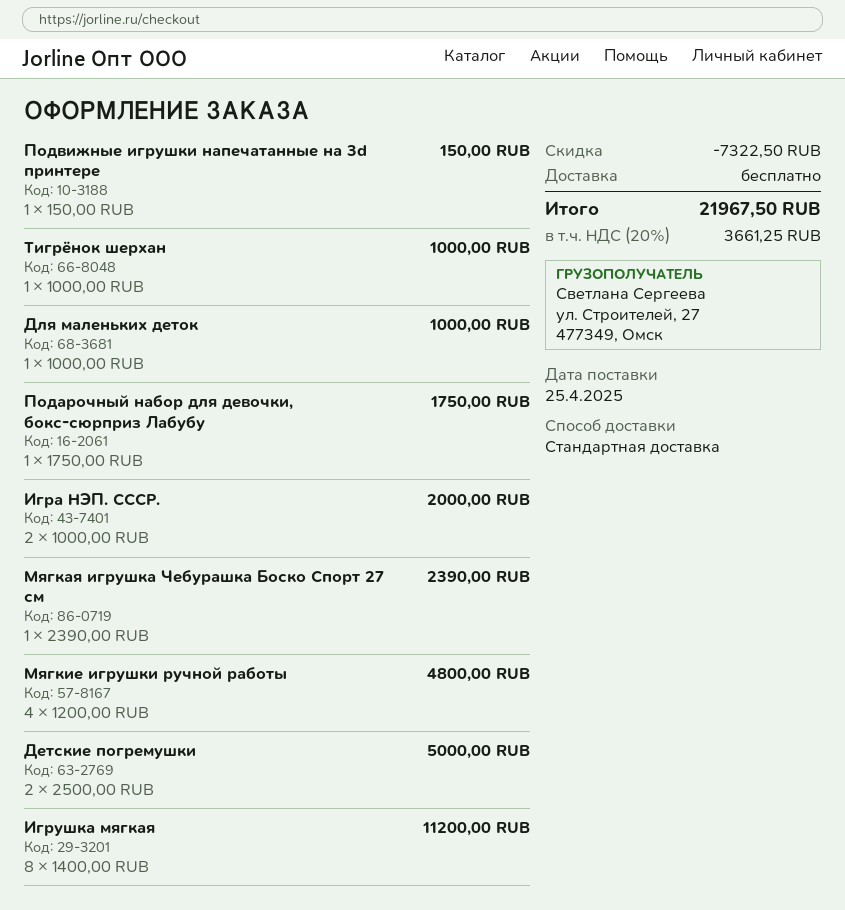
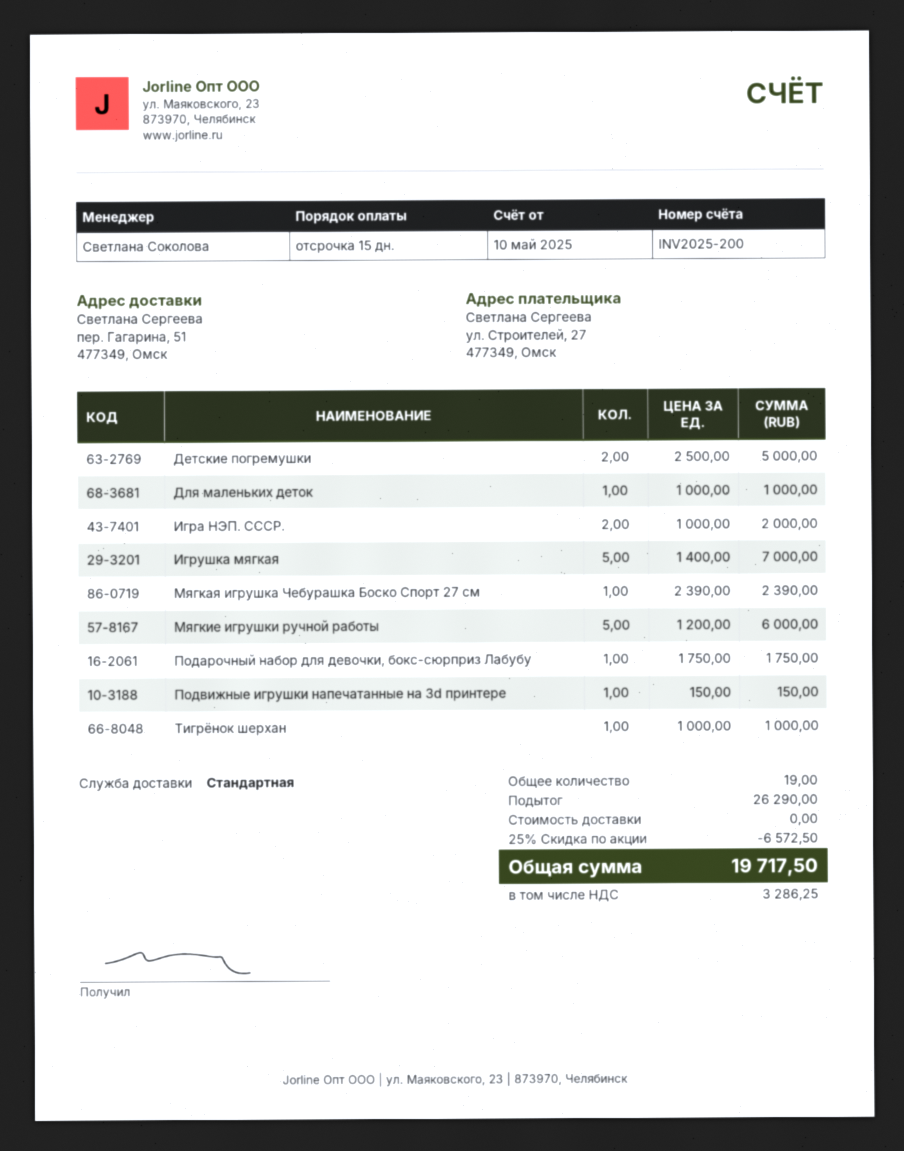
ship to: ул. Строителей, 27, 477349, Омск -> пер. Гагарина, 51, 477349, Омск
Мягкие игрушки ручной работы: 4 x 1200.00 = 4800.00 -> 5 x 1200.00 = 6000.00
Игрушка мягкая: 8 x 1400.00 = 11200.00 -> 5 x 1400.00 = 7000.00
discount: 7322.50 -> 6572.50
tax: 3661.25 -> 3286.25
total: 21967.50 -> 19717.50

